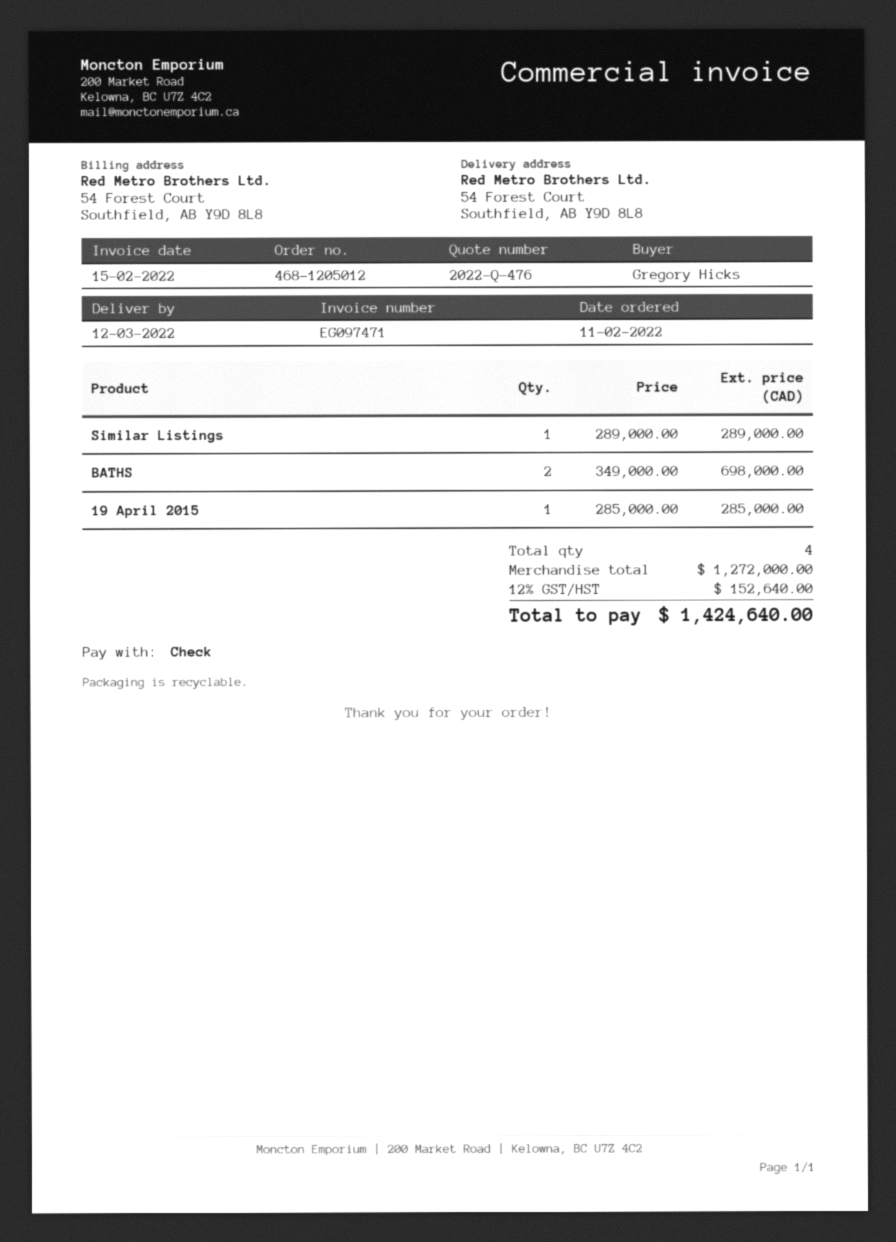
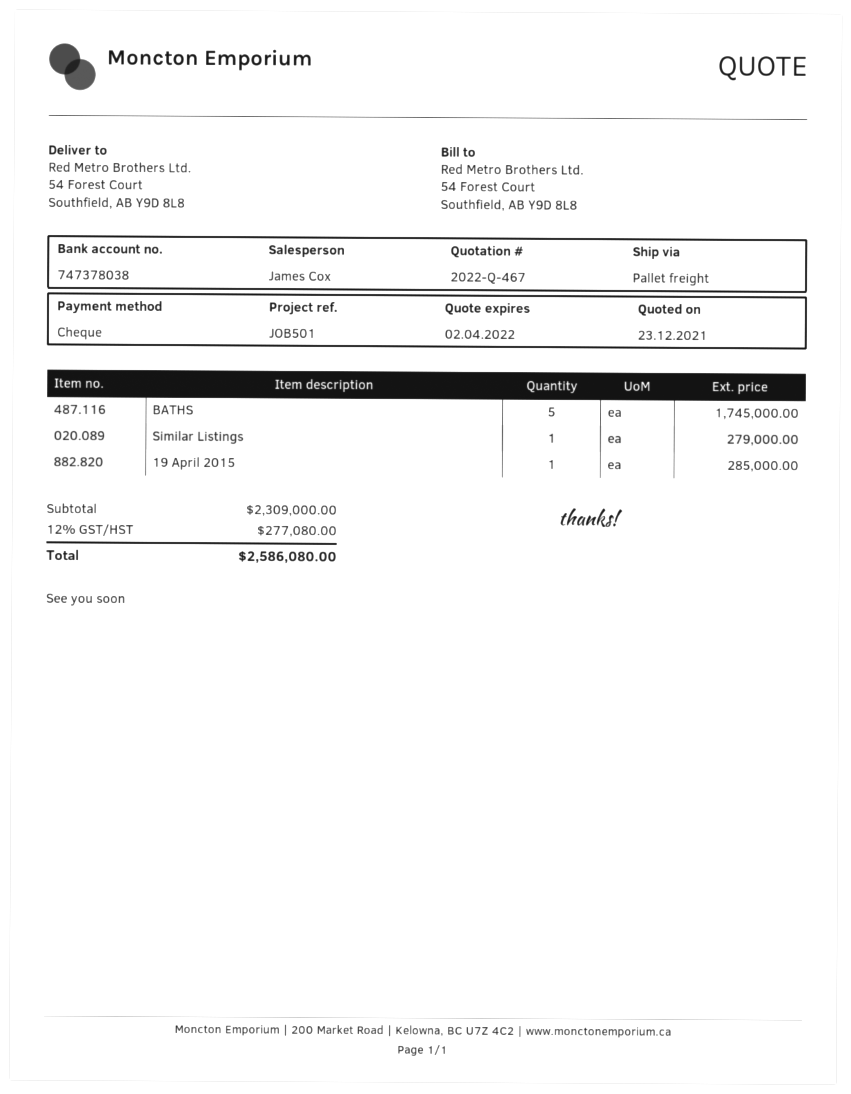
quote number: 2022-Q-476 -> 2022-Q-467
Similar Listings: 1 for 289000.00 -> 1 for 279000.00
BATHS: 2 for 698000.00 -> 5 for 1745000.00
subtotal: 1272000.00 -> 2309000.00
tax: 12% = 152640.00 -> 12% = 277080.00
total: 1424640.00 -> 2586080.00

